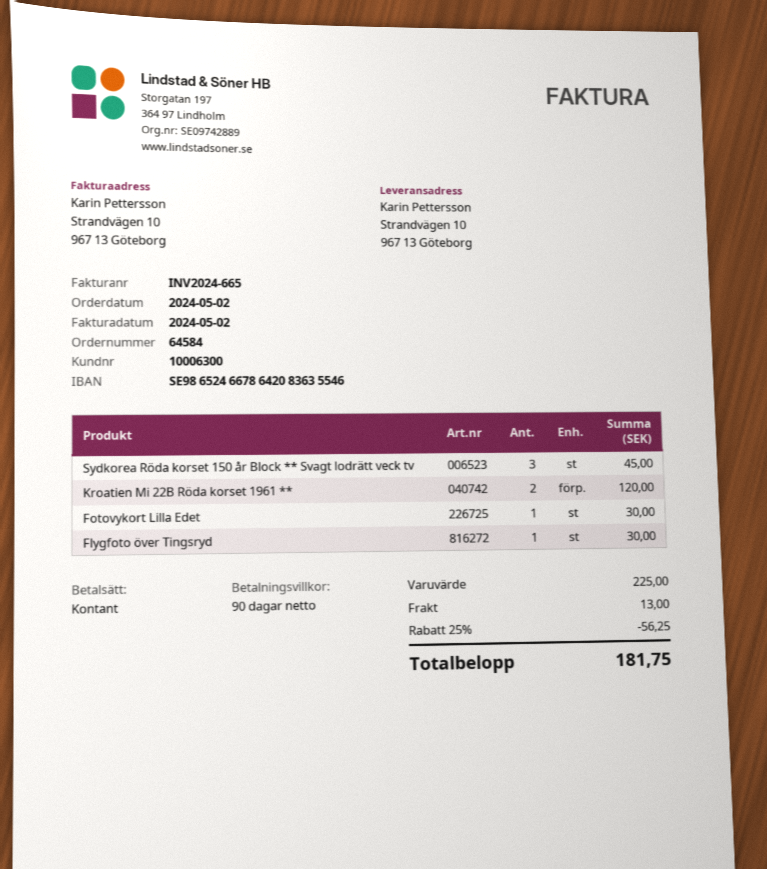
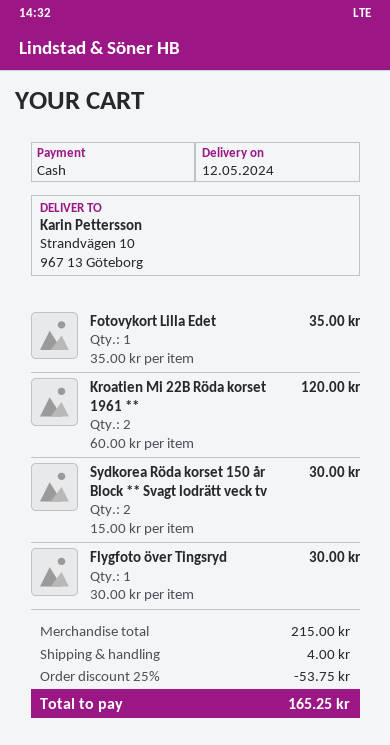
Sydkorea Röda korset 150 år Block ** Svagt lodrätt veck tv: 3 for 45.00 -> 2 for 30.00
Fotovykort Lilla Edet: 1 for 30.00 -> 1 for 35.00
subtotal: 225.00 -> 215.00
discount: 25% = 56.25 -> 25% = 53.75
shipping: 13.00 -> 4.00
total: 181.75 -> 165.25

